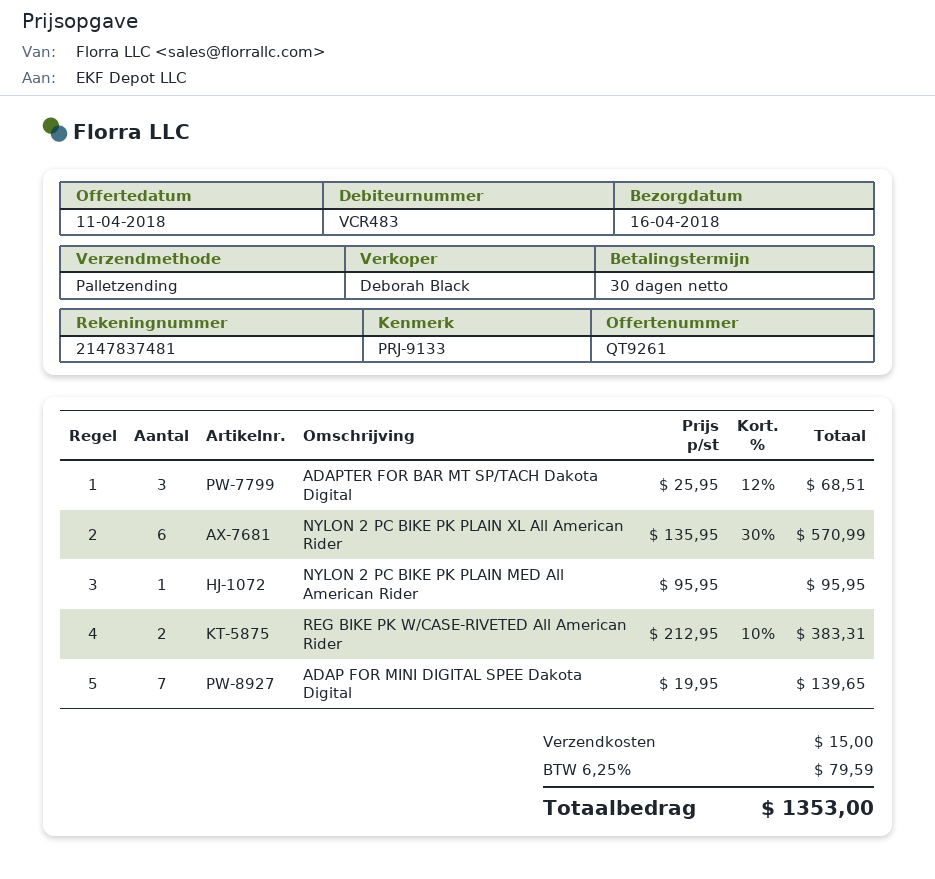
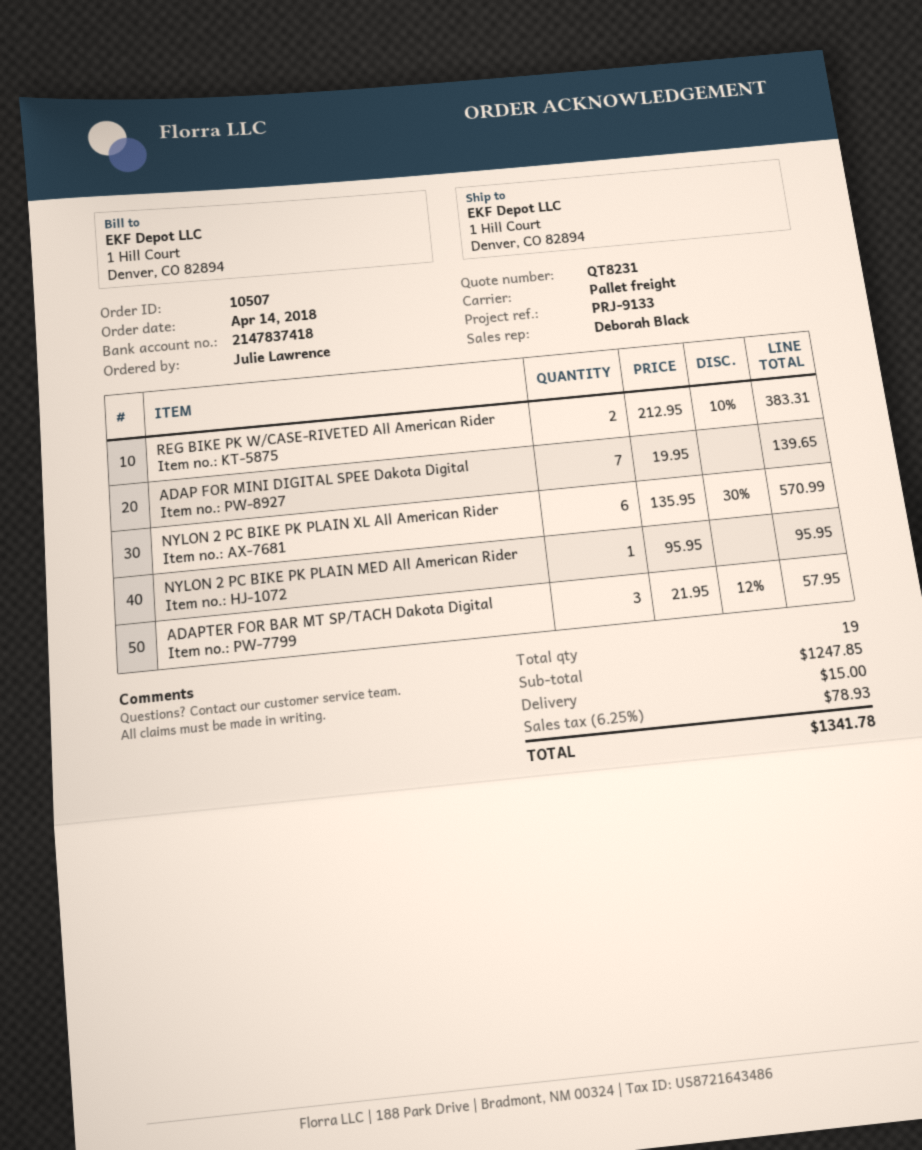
quote number: QT9261 -> QT8231
bank account: 2147837481 -> 2147837418
ADAPTER FOR BAR MT SP/TACH Dakota Digital: 3 x 25.95 - 12% = 68.51 -> 3 x 21.95 - 12% = 57.95
tax: 6.25% = 79.59 -> 6.25% = 78.93
total: 1353.00 -> 1341.78

